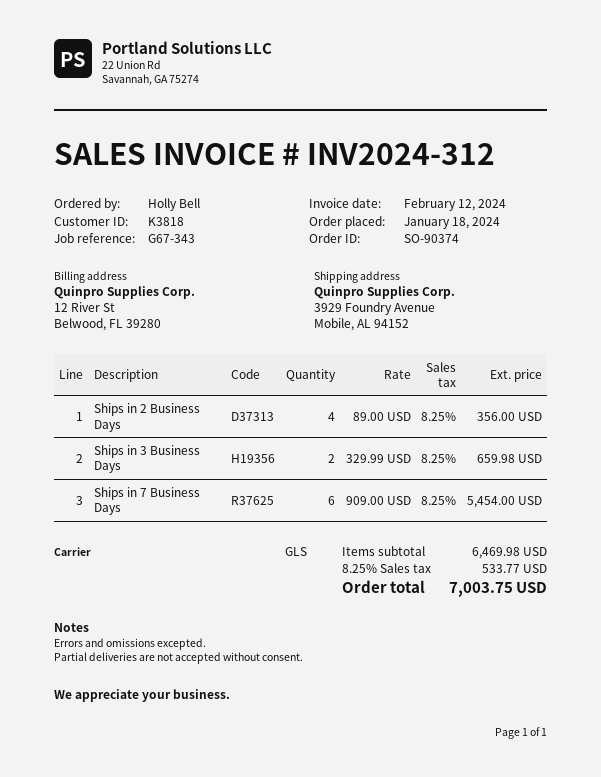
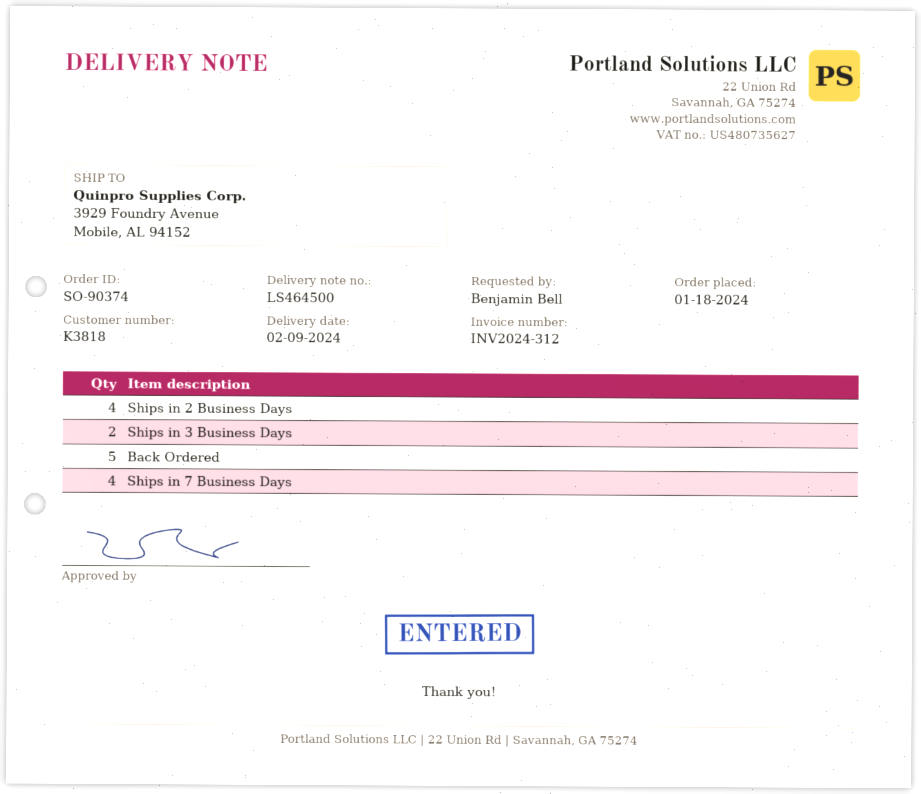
ordered by: Holly Bell -> Benjamin Bell
Ships in 7 Business Days: 6 -> 4
Back Ordered: none -> 5

